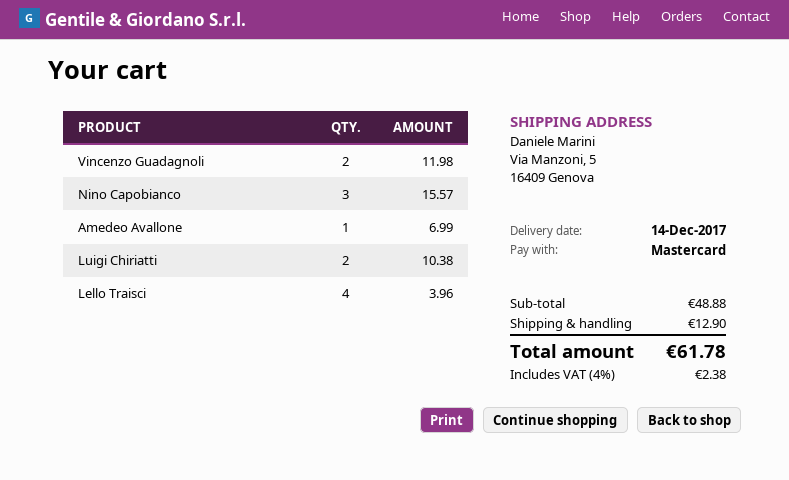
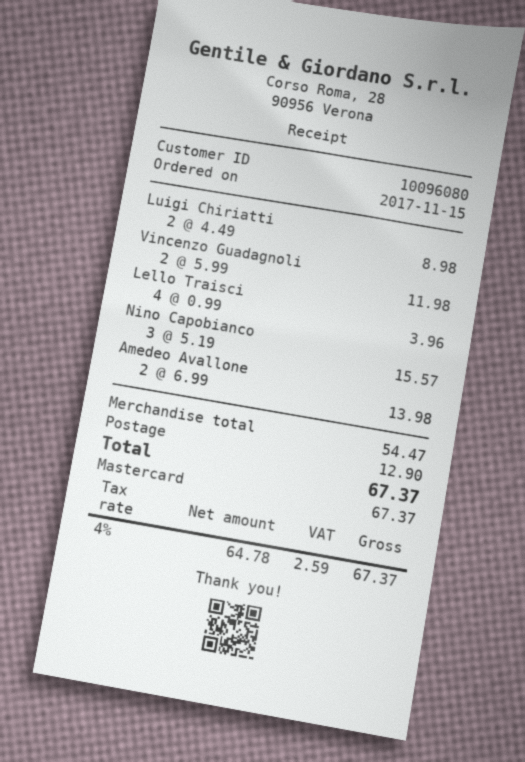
Amedeo Avallone: 1 for 6.99 -> 2 for 13.98
Luigi Chiriatti: 2 for 10.38 -> 2 for 8.98
subtotal: 48.88 -> 54.47
tax: 4% = 2.38 -> 4% = 2.59
total: 61.78 -> 67.37

